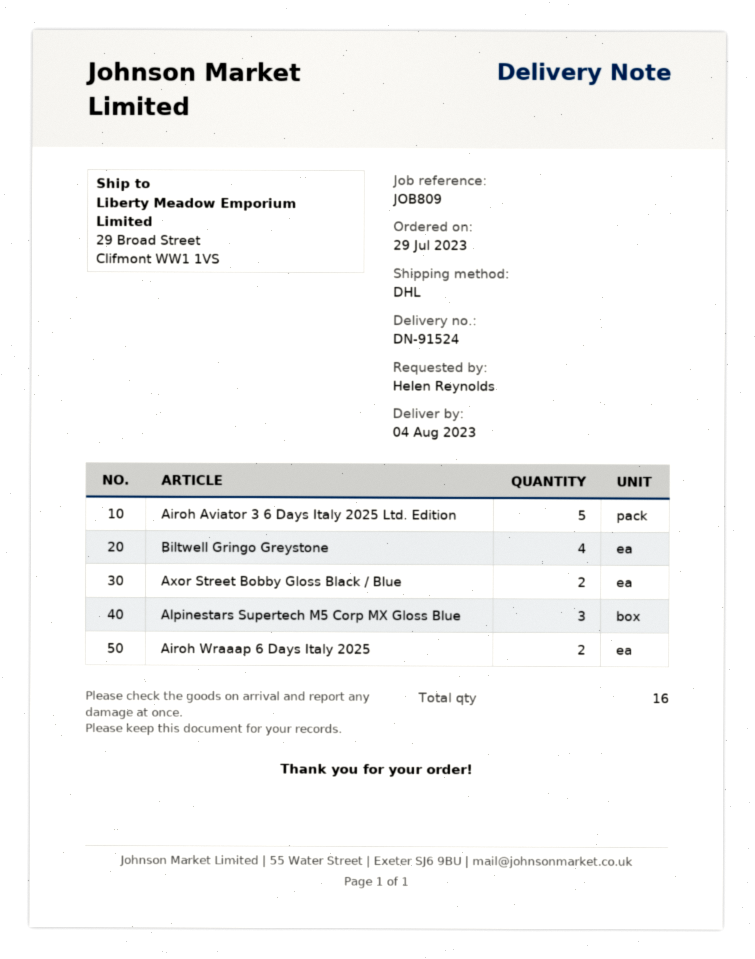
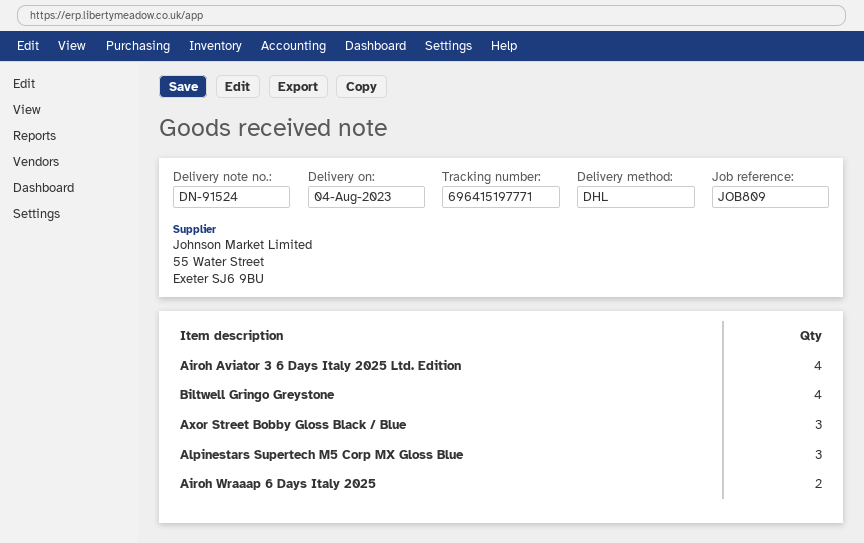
Airoh Aviator 3 6 Days Italy 2025 Ltd. Edition: 5 -> 4
Axor Street Bobby Gloss Black / Blue: 2 -> 3

